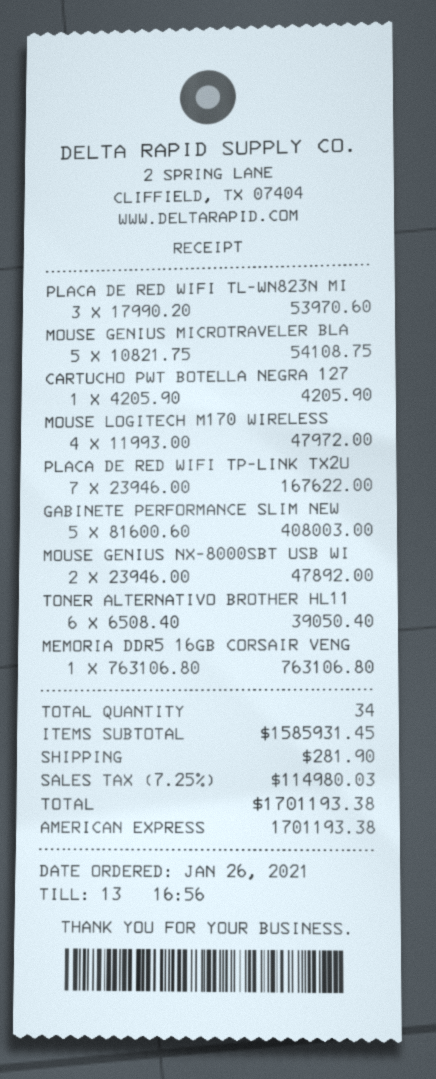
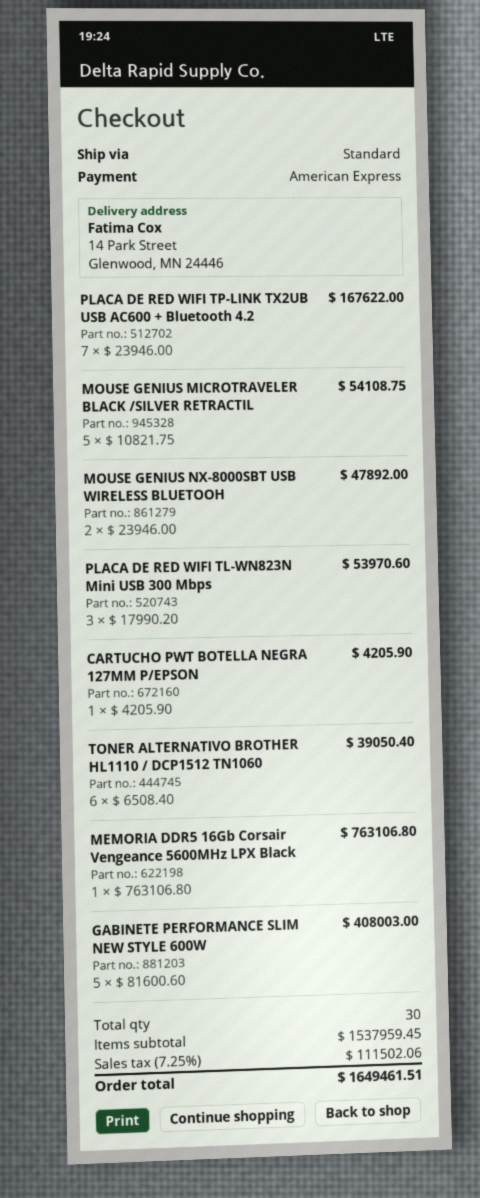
MOUSE LOGITECH M170 WIRELESS: 4 x 11993.00 = 47972.00 -> none
total quantity: 34 -> 30
subtotal: 1585931.45 -> 1537959.45
shipping: 281.90 -> none
tax: 7.25% = 114980.03 -> 7.25% = 111502.06
total: 1701193.38 -> 1649461.51

